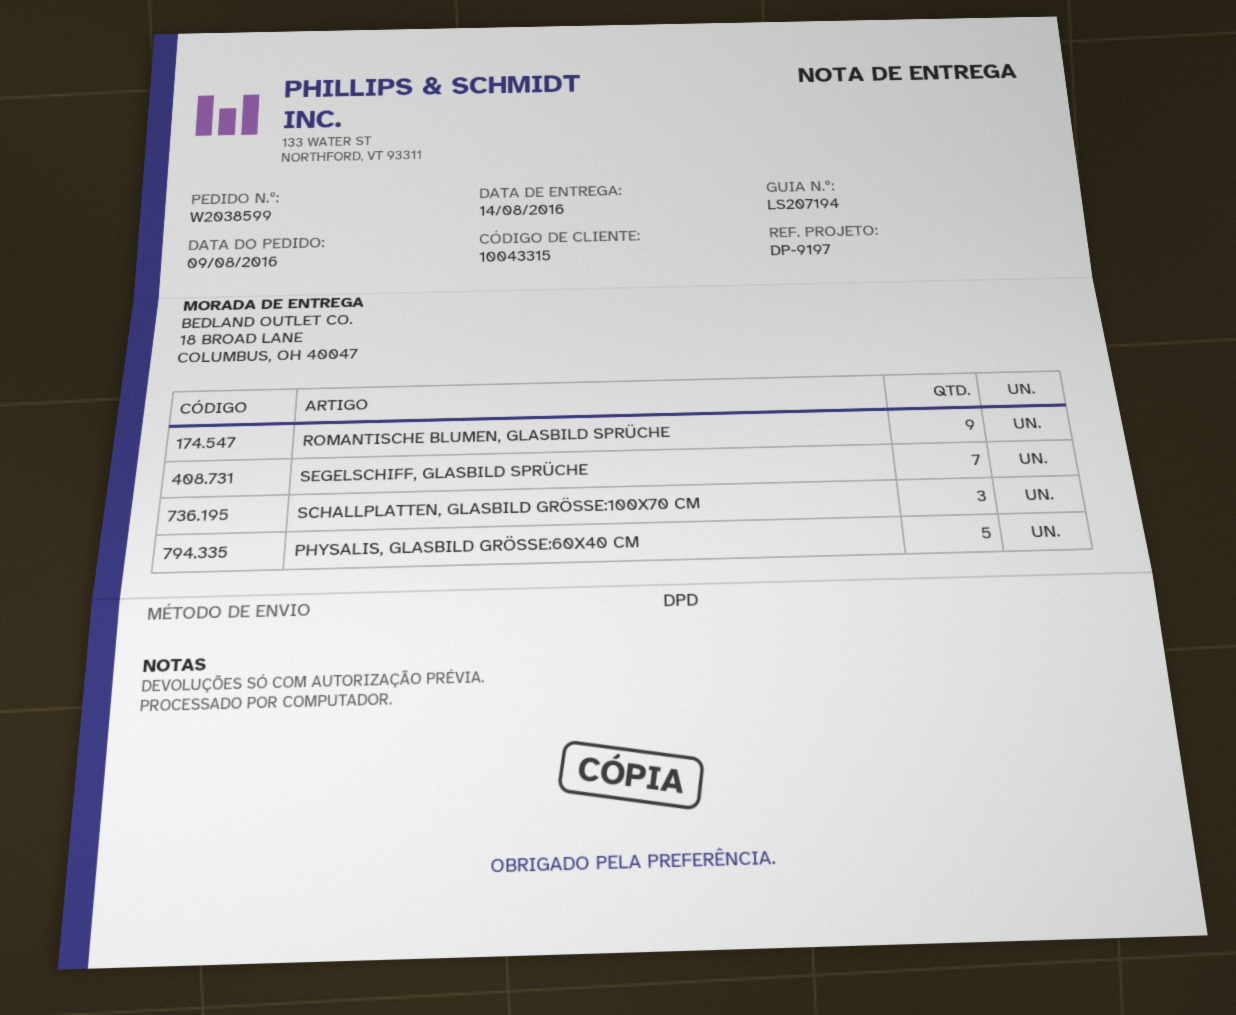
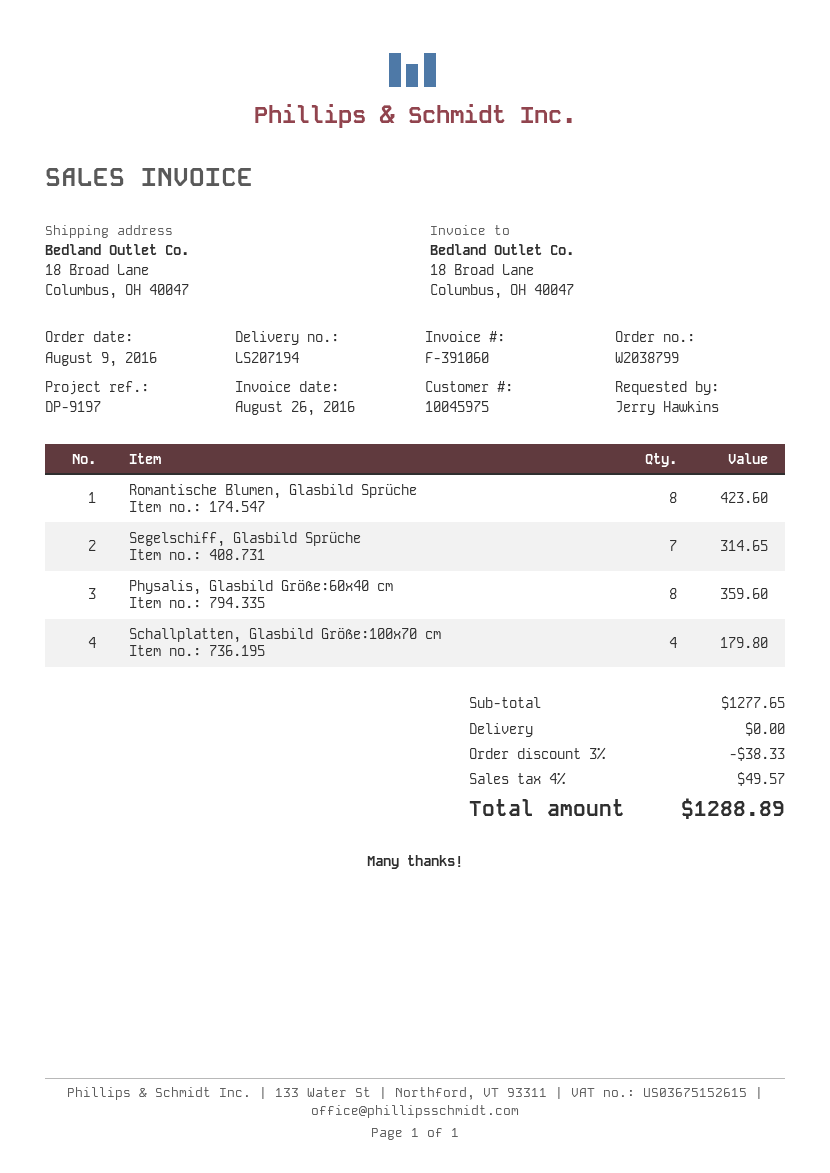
order number: W2038599 -> W2038799
customer number: 10043315 -> 10045975
ROMANTISCHE BLUMEN, GLASBILD SPRÜCHE: 9 -> 8
SCHALLPLATTEN, GLASBILD GRÖSSE:100X70 CM: 3 -> 4
PHYSALIS, GLASBILD GRÖSSE:60X40 CM: 5 -> 8

